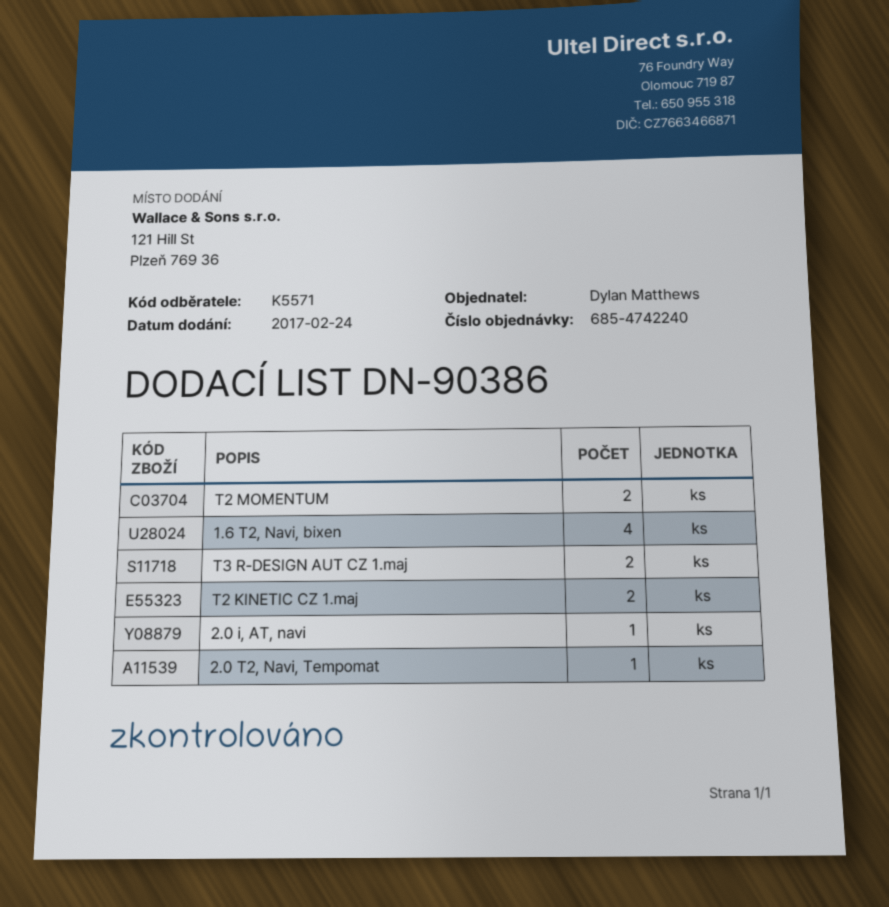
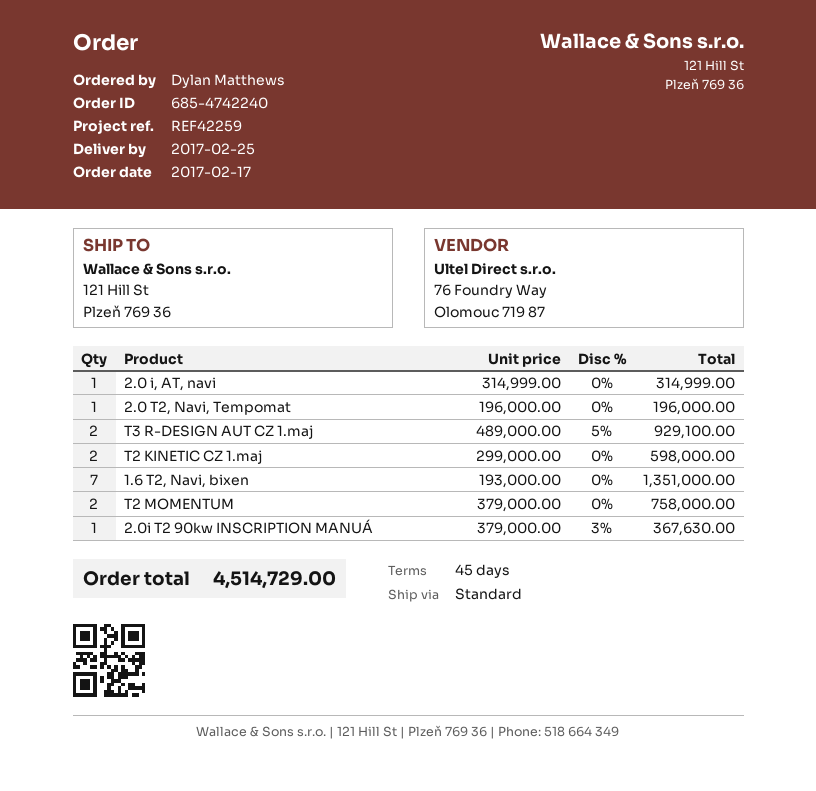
delivery date: 2017-02-24 -> 2017-02-25
1.6 T2, Navi, bixen: 4 -> 7
2.0i T2 90kw INSCRIPTION MANUÁ: none -> 1

